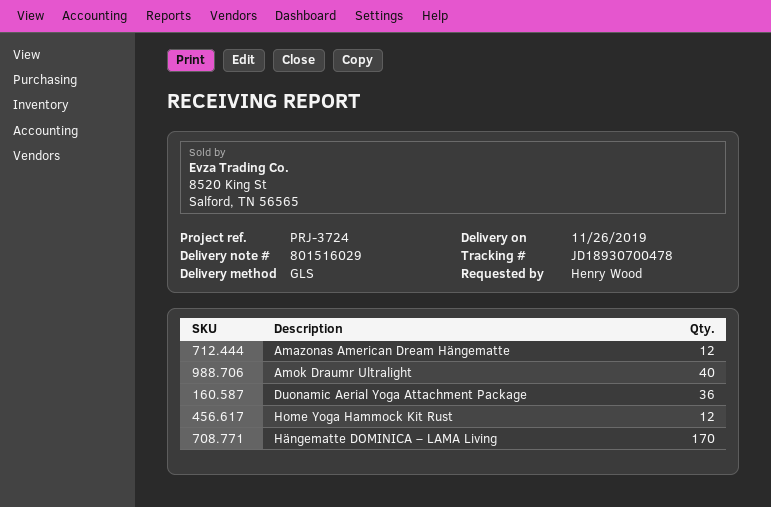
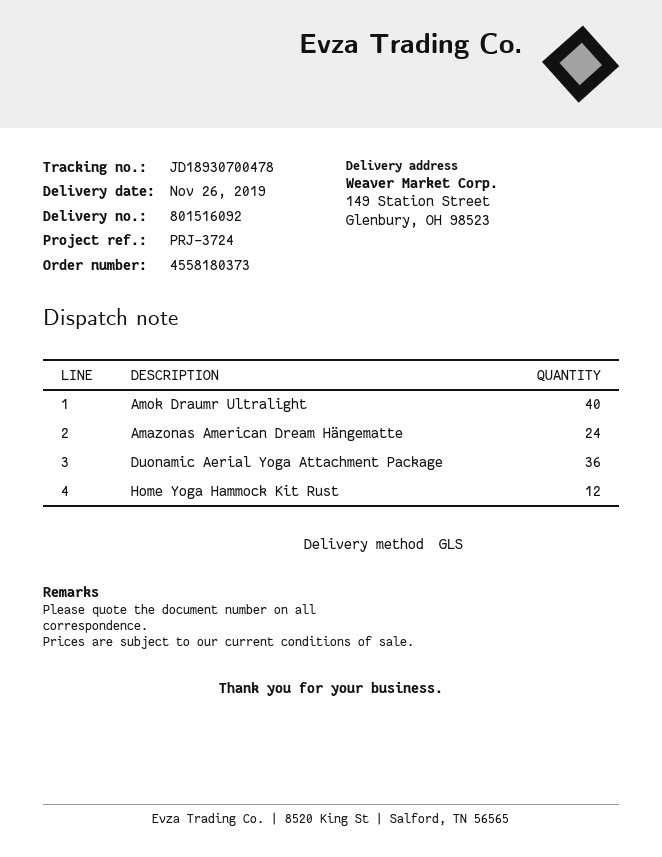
delivery note number: 801516029 -> 801516092
Amazonas American Dream Hängematte: 12 -> 24
Hängematte DOMINICA – LAMA Living: 170 -> none

